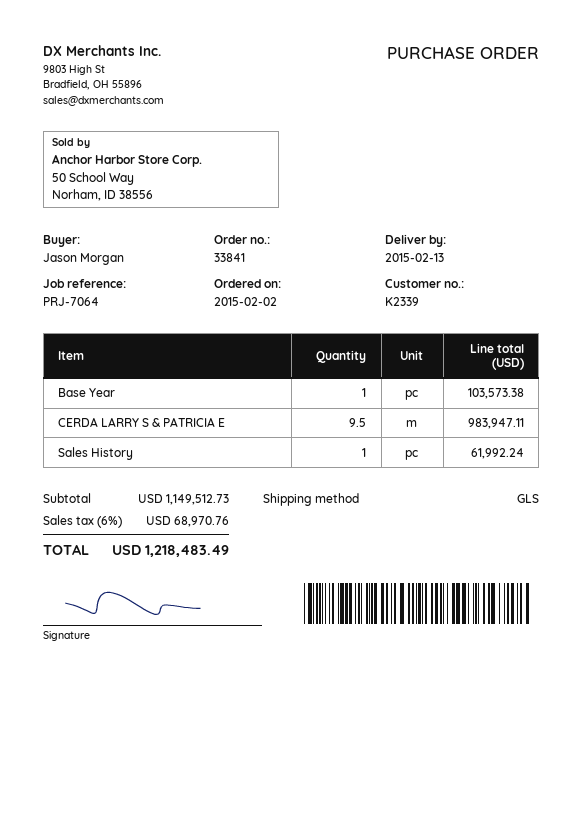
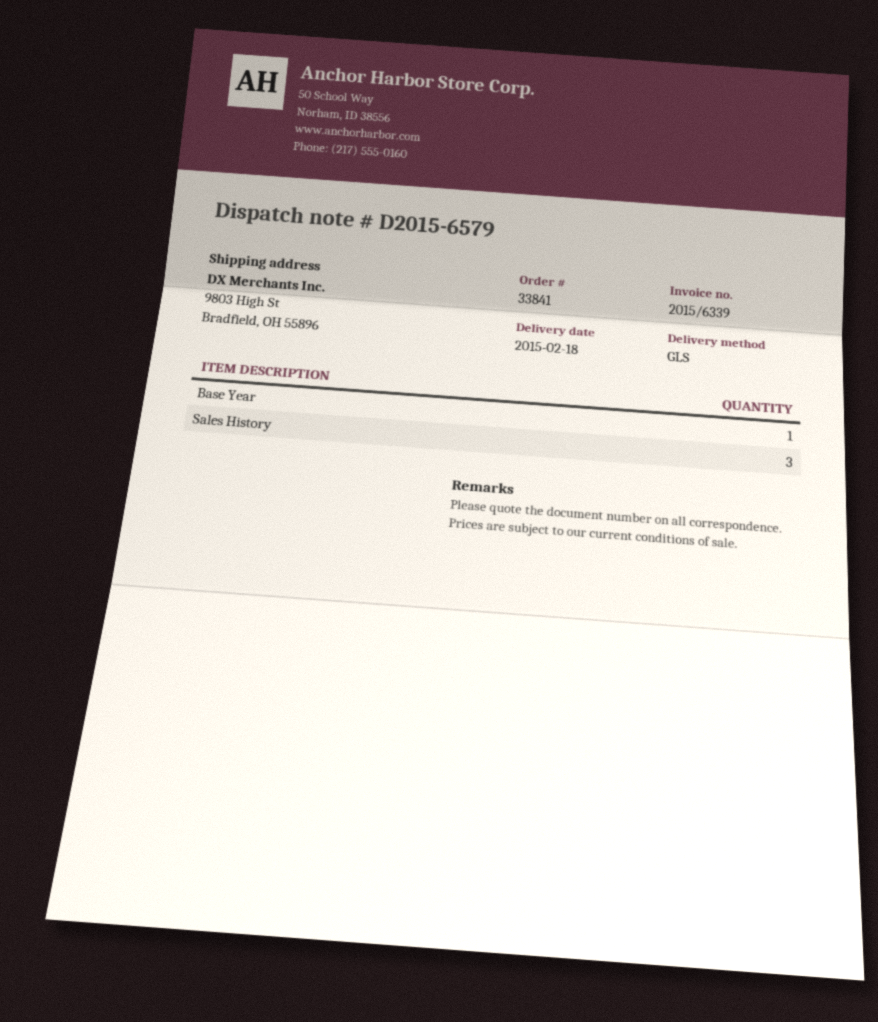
delivery date: 2015-02-13 -> 2015-02-18
CERDA LARRY S & PATRICIA E: 9.5 -> none
Sales History: 1 -> 3

